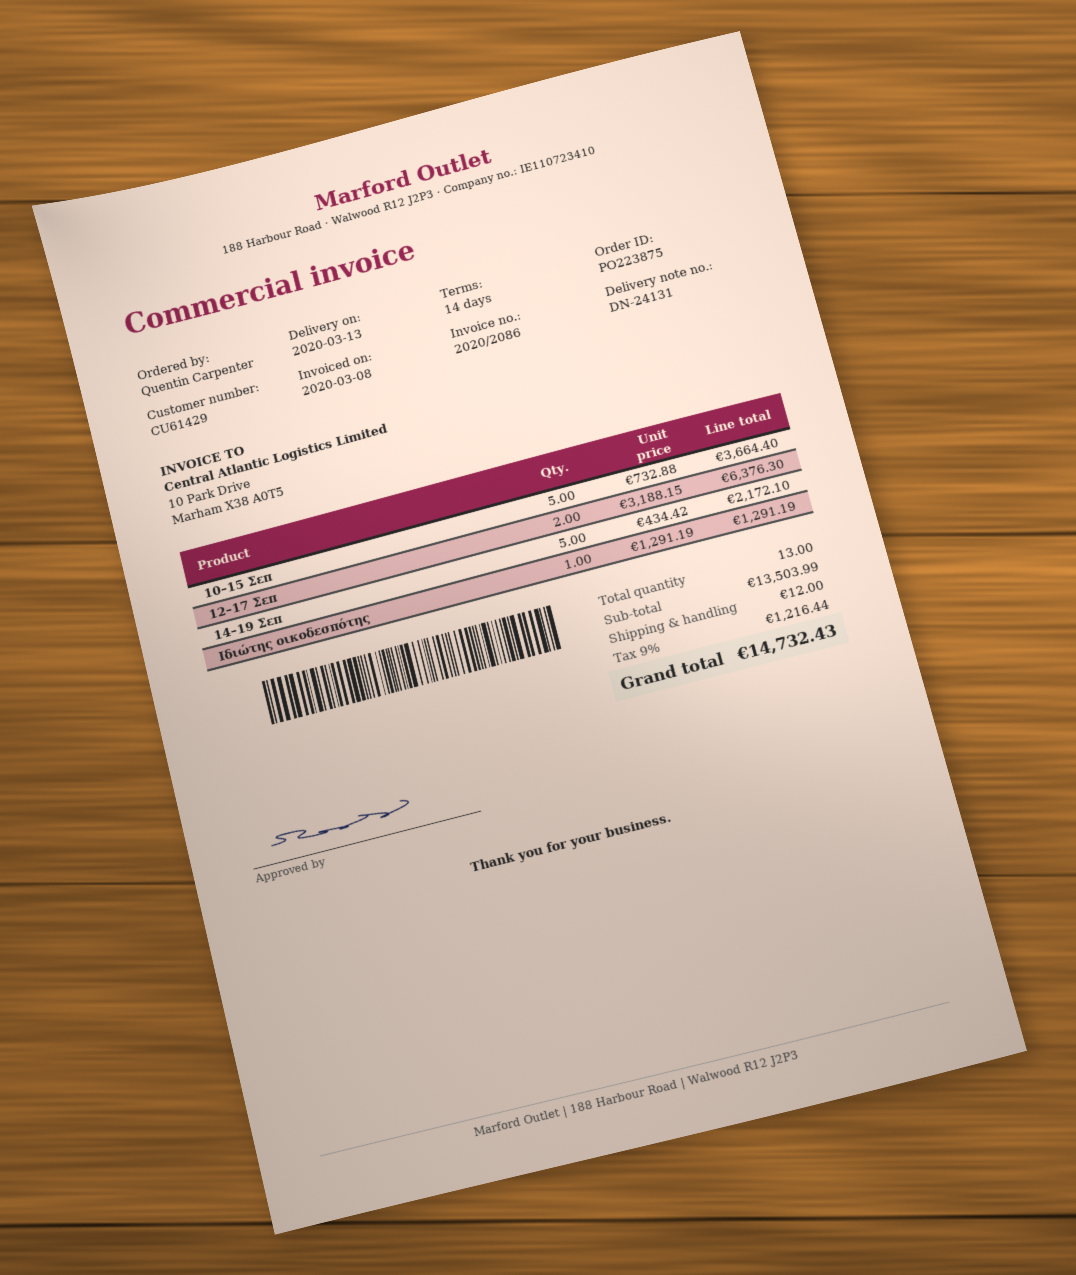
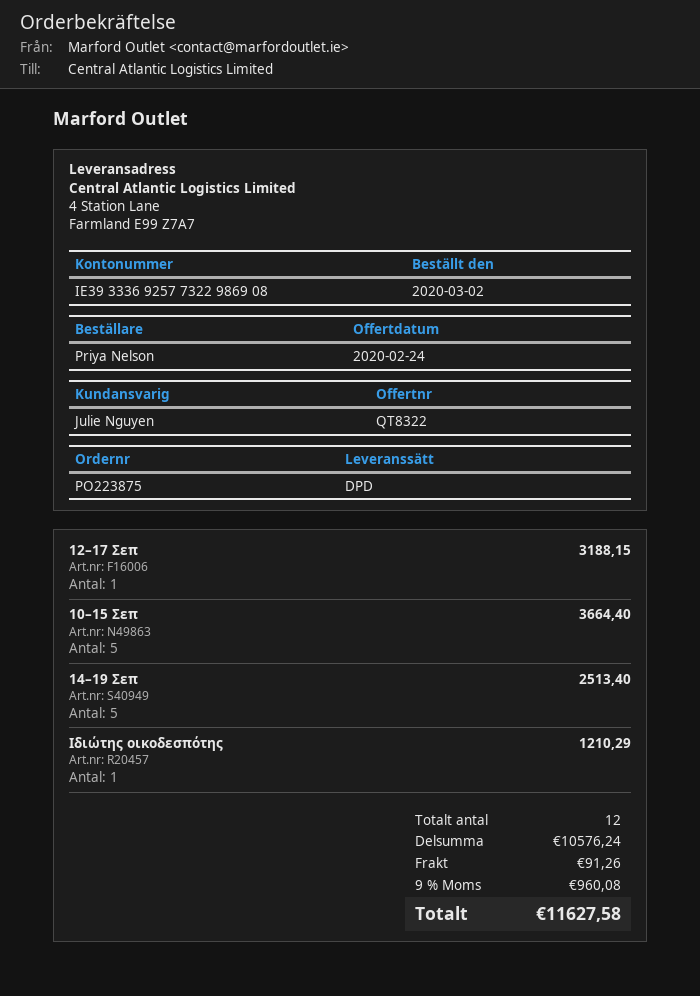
ordered by: Quentin Carpenter -> Priya Nelson
12–17 Σεπ: 2 for 6376.30 -> 1 for 3188.15
14–19 Σεπ: 5 for 2172.10 -> 5 for 2513.40
Ιδιώτης οικοδεσπότης: 1 for 1291.19 -> 1 for 1210.29
total quantity: 13 -> 12
subtotal: 13503.99 -> 10576.24
shipping: 12.00 -> 91.26
tax: 9% = 1216.44 -> 9% = 960.08
total: 14732.43 -> 11627.58

